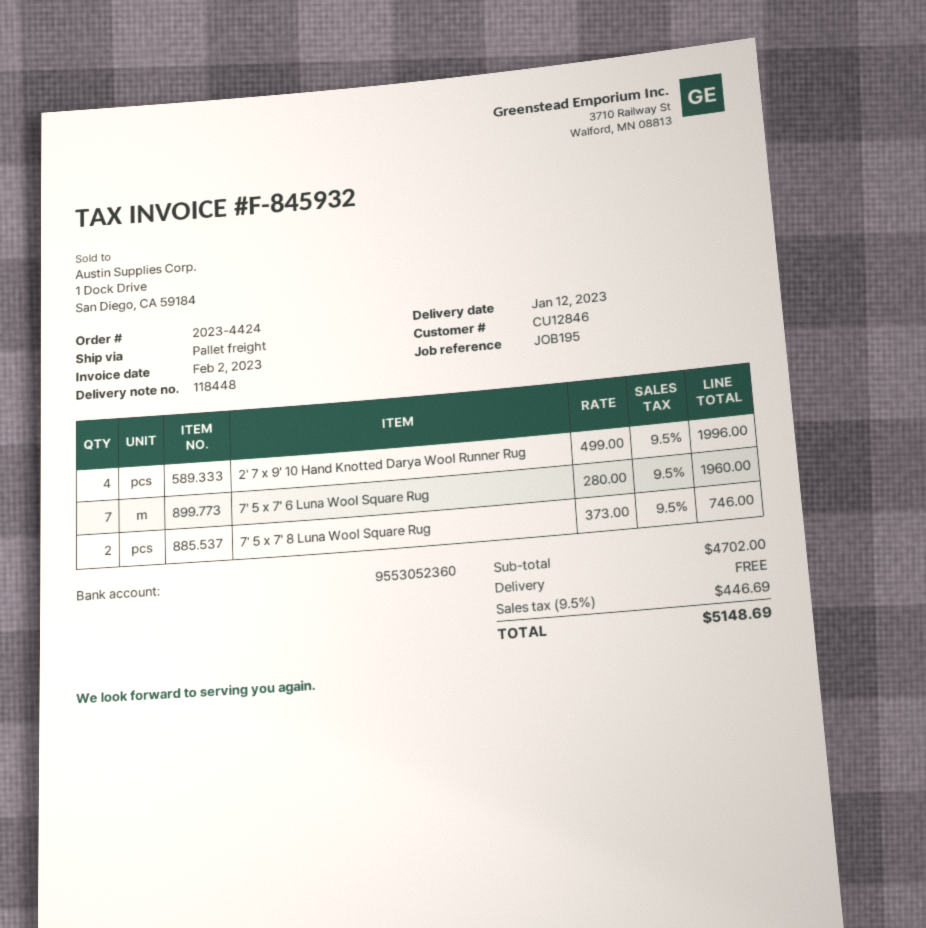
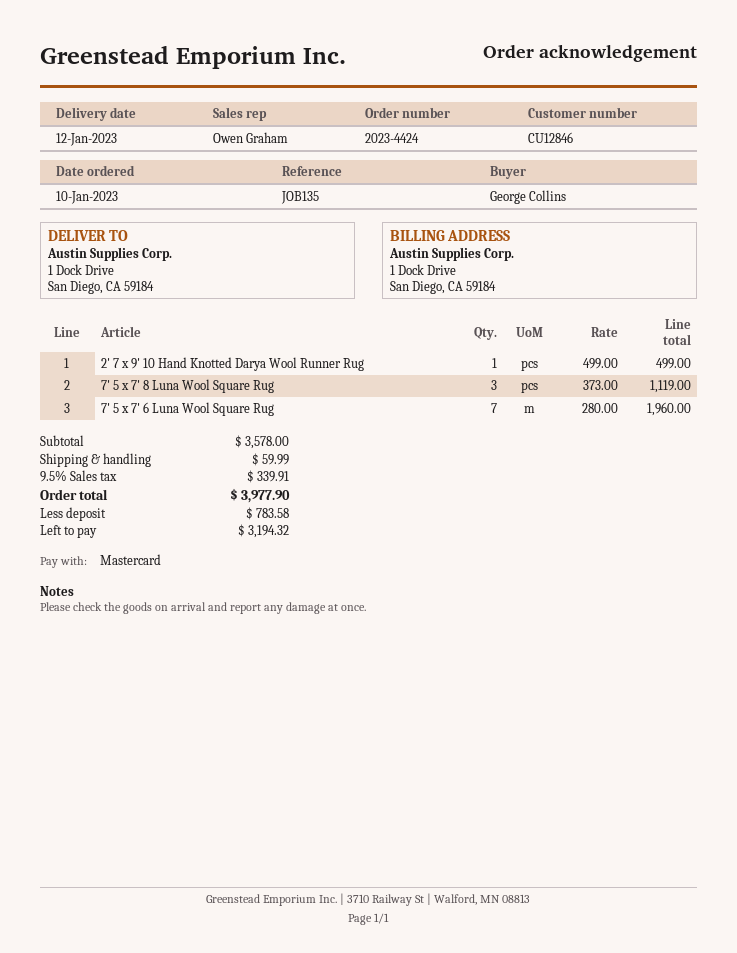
reference: JOB195 -> JOB135
2' 7 x 9' 10 Hand Knotted Darya Wool Runner Rug: 4 x 499.00 = 1996.00 -> 1 x 499.00 = 499.00
7' 5 x 7' 8 Luna Wool Square Rug: 2 x 373.00 = 746.00 -> 3 x 373.00 = 1119.00
subtotal: 4702.00 -> 3578.00
shipping: 0.00 -> 59.99
tax: 9.5% = 446.69 -> 9.5% = 339.91
total: 5148.69 -> 3977.90

